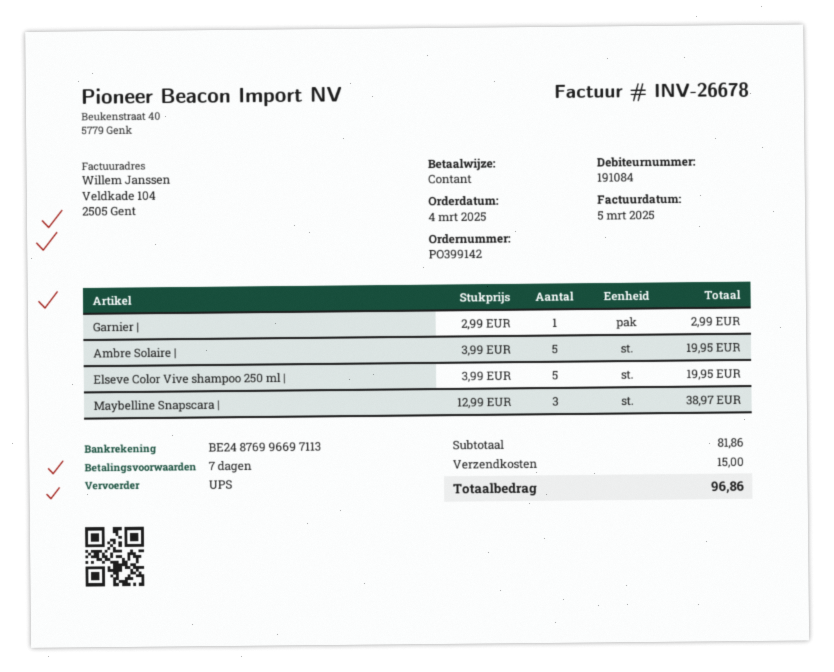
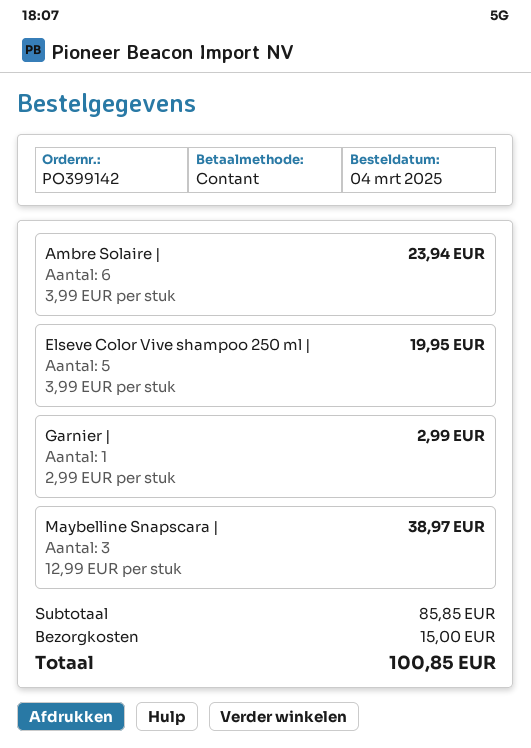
Ambre Solaire |: 5 x 3.99 = 19.95 -> 6 x 3.99 = 23.94
subtotal: 81.86 -> 85.85
total: 96.86 -> 100.85

